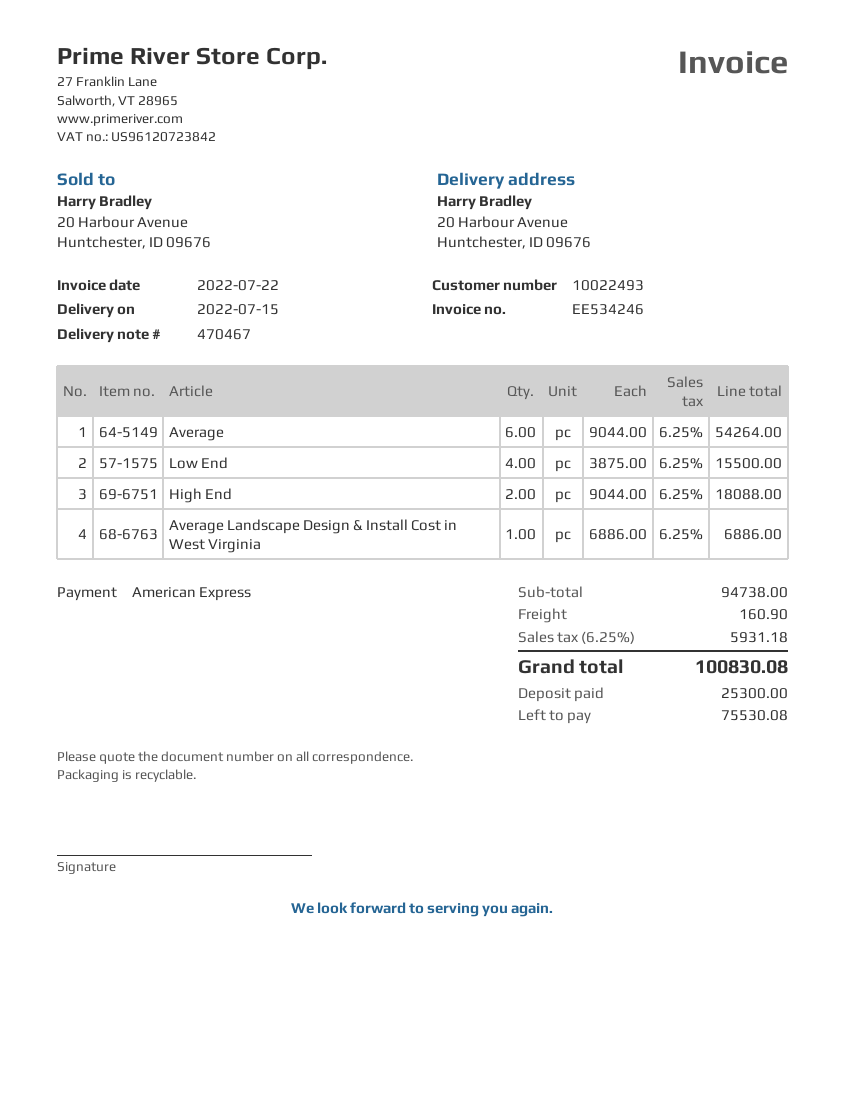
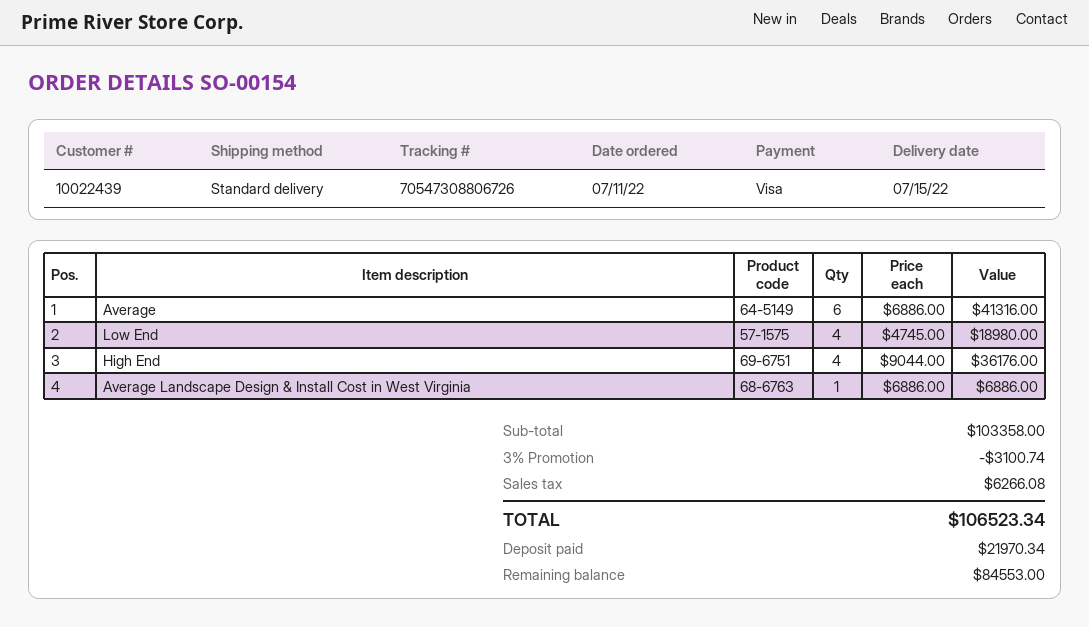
customer number: 10022493 -> 10022439
payment method: American Express -> Visa
Average: 6 x 9044.00 = 54264.00 -> 6 x 6886.00 = 41316.00
Low End: 4 x 3875.00 = 15500.00 -> 4 x 4745.00 = 18980.00
High End: 2 x 9044.00 = 18088.00 -> 4 x 9044.00 = 36176.00
subtotal: 94738.00 -> 103358.00
discount: none -> 3% = 3100.74
shipping: 160.90 -> none
tax: 5931.18 -> 6266.08
total: 100830.08 -> 106523.34
deposit: 25300.00 -> 21970.34
balance: 75530.08 -> 84553.00

